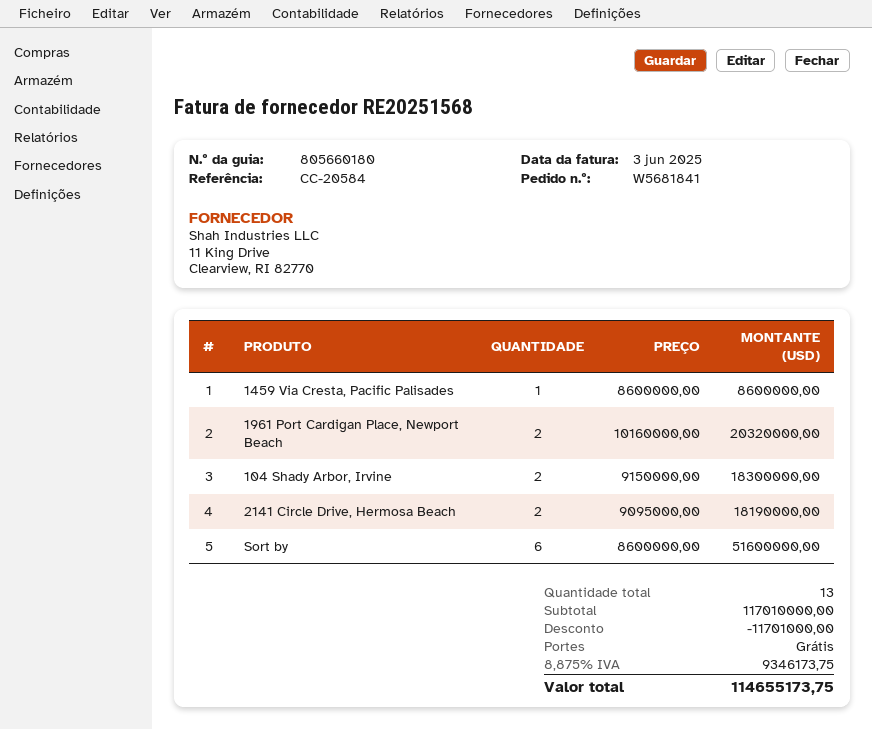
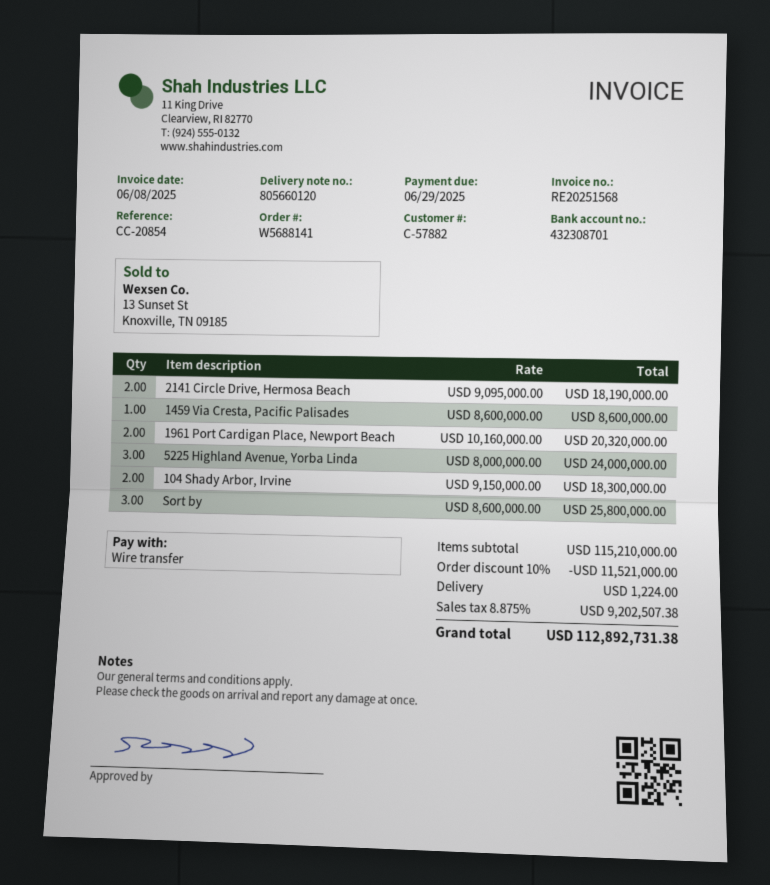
order number: W5681841 -> W5688141
delivery note number: 805660180 -> 805660120
invoice date: 2025-06-03 -> 2025-06-08
reference: CC-20584 -> CC-20854
Sort by: 6 x 8600000.00 = 51600000.00 -> 3 x 8600000.00 = 25800000.00
5225 Highland Avenue, Yorba Linda: none -> 3 x 8000000.00 = 24000000.00
subtotal: 117010000.00 -> 115210000.00
discount: 11701000.00 -> 11521000.00
shipping: 0.00 -> 1224.00
tax: 8.875% = 9346173.75 -> 8.875% = 9202507.38
total: 114655173.75 -> 112892731.38

